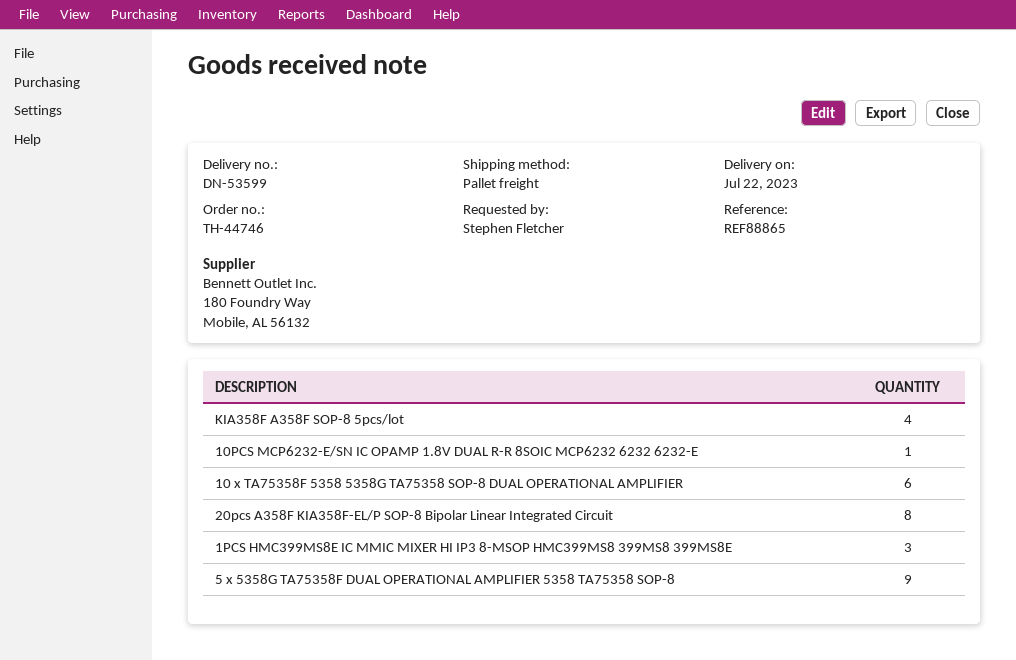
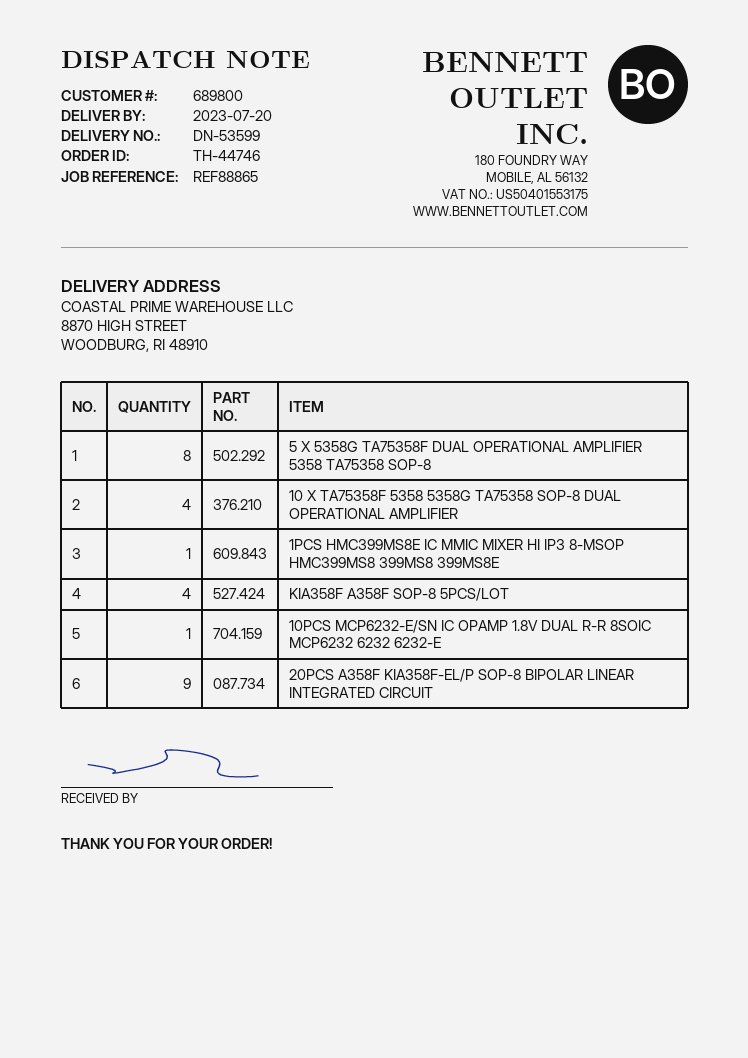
delivery date: 2023-07-22 -> 2023-07-20
10 x TA75358F 5358 5358G TA75358 SOP-8 DUAL OPERATIONAL AMPLIFIER: 6 -> 4
20pcs A358F KIA358F-EL/P SOP-8 Bipolar Linear Integrated Circuit: 8 -> 9
1PCS HMC399MS8E IC MMIC MIXER HI IP3 8-MSOP HMC399MS8 399MS8 399MS8E: 3 -> 1
5 x 5358G TA75358F DUAL OPERATIONAL AMPLIFIER 5358 TA75358 SOP-8: 9 -> 8

